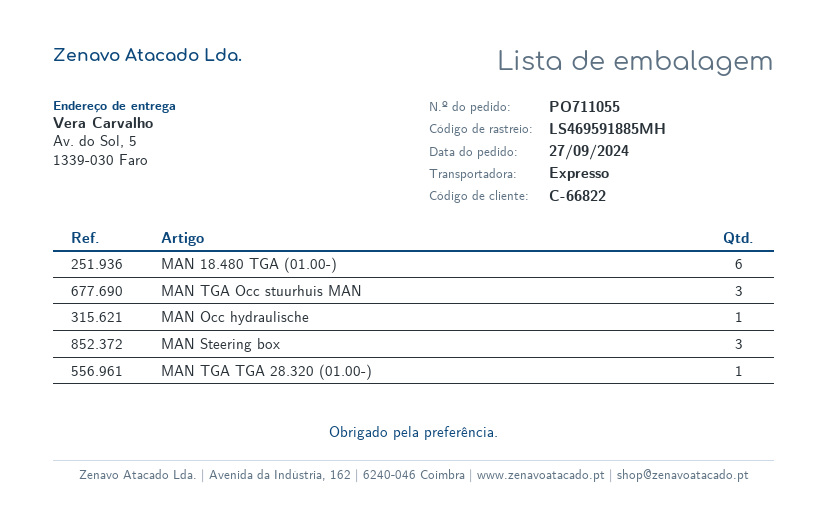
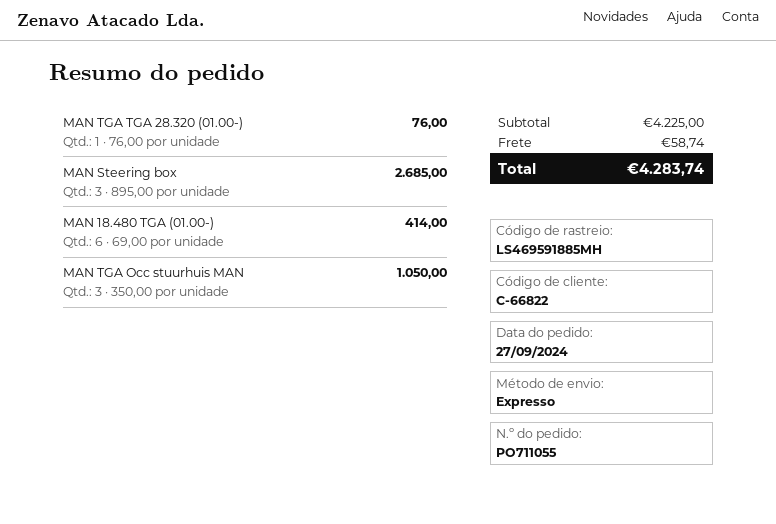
MAN Occ hydraulische: 1 -> none

